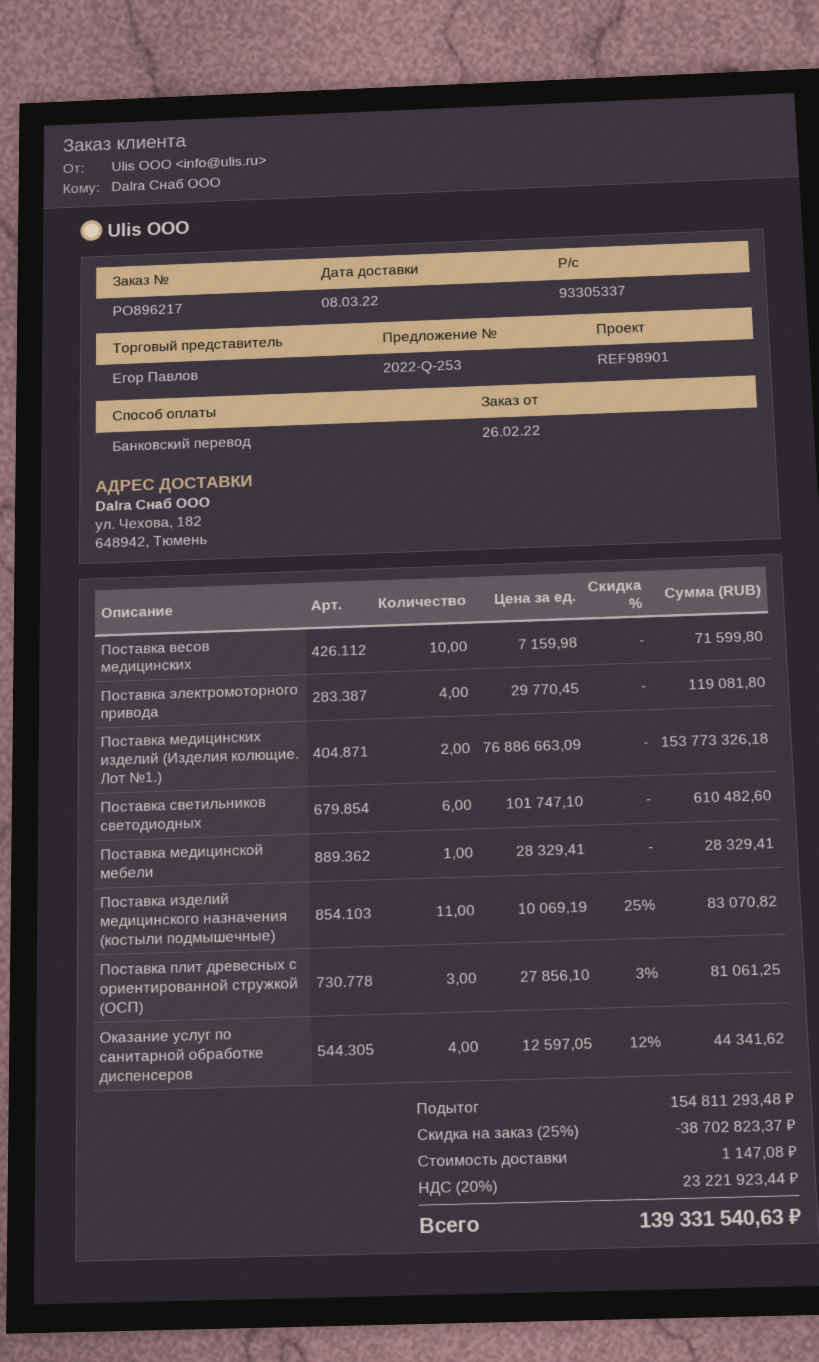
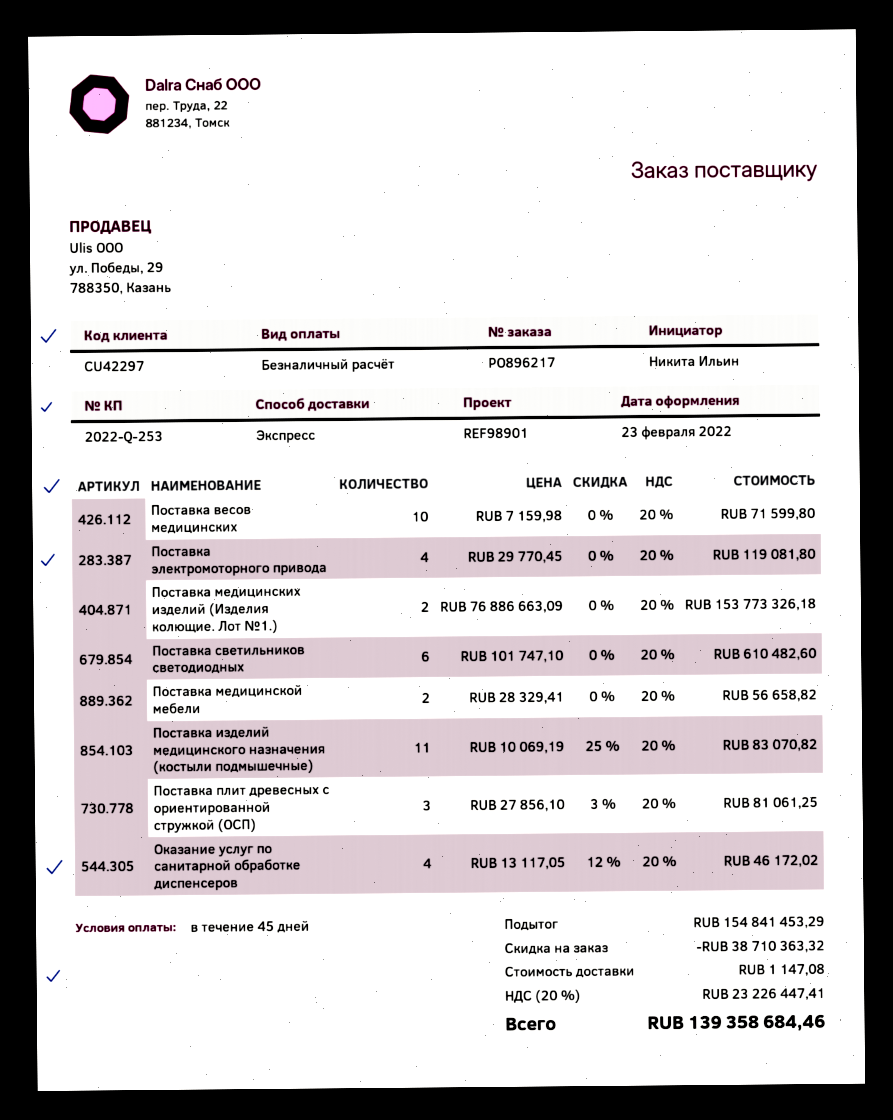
order date: 2022-02-26 -> 2022-02-23
Поставка медицинской мебели: 1 x 28329.41 = 28329.41 -> 2 x 28329.41 = 56658.82
Оказание услуг по санитарной обработке диспенсеров: 4 x 12597.05 - 12% = 44341.62 -> 4 x 13117.05 - 12% = 46172.02
subtotal: 154811293.48 -> 154841453.29
discount: 38702823.37 -> 38710363.32
tax: 20% = 23221923.44 -> 20% = 23226447.41
total: 139331540.63 -> 139358684.46

